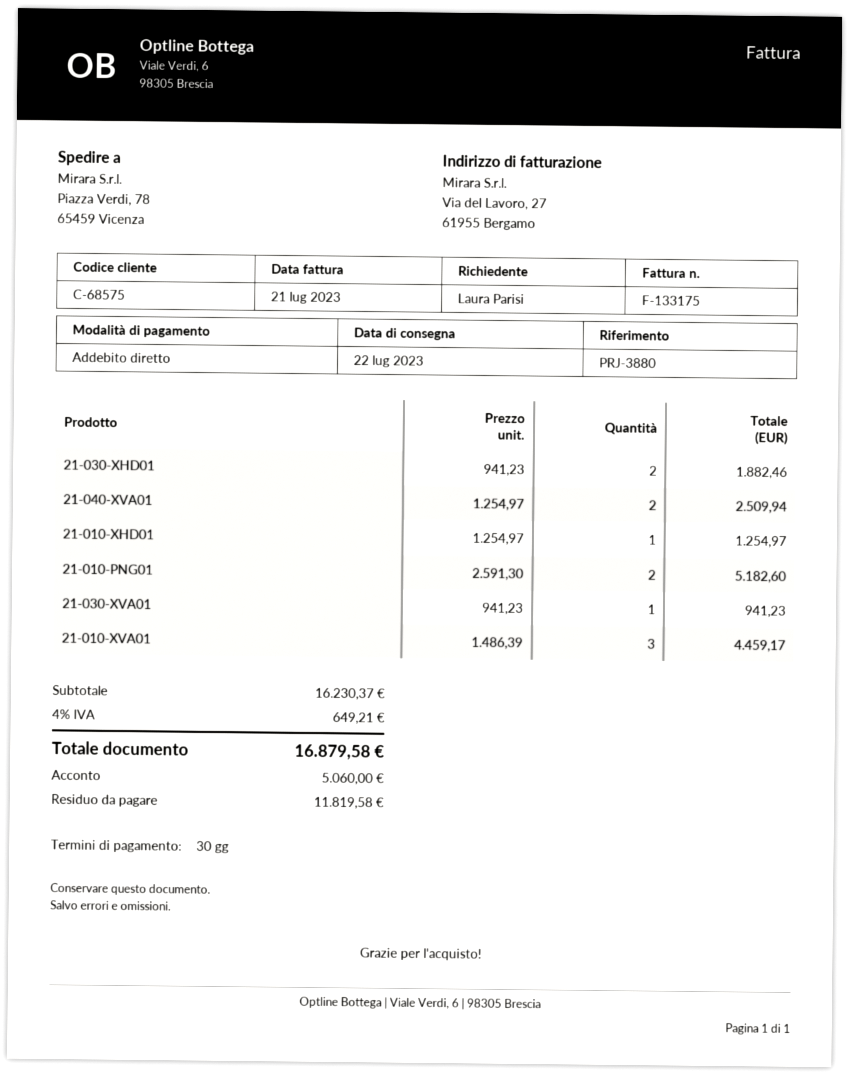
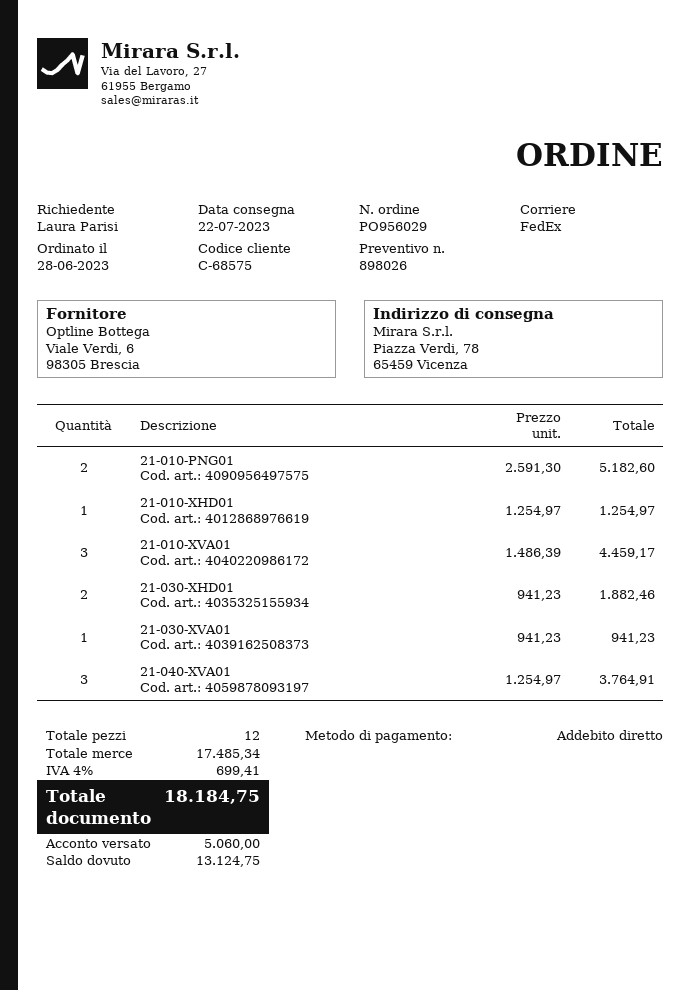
21-040-XVA01: 2 x 1254.97 = 2509.94 -> 3 x 1254.97 = 3764.91
subtotal: 16230.37 -> 17485.34
tax: 4% = 649.21 -> 4% = 699.41
total: 16879.58 -> 18184.75
balance: 11819.58 -> 13124.75

